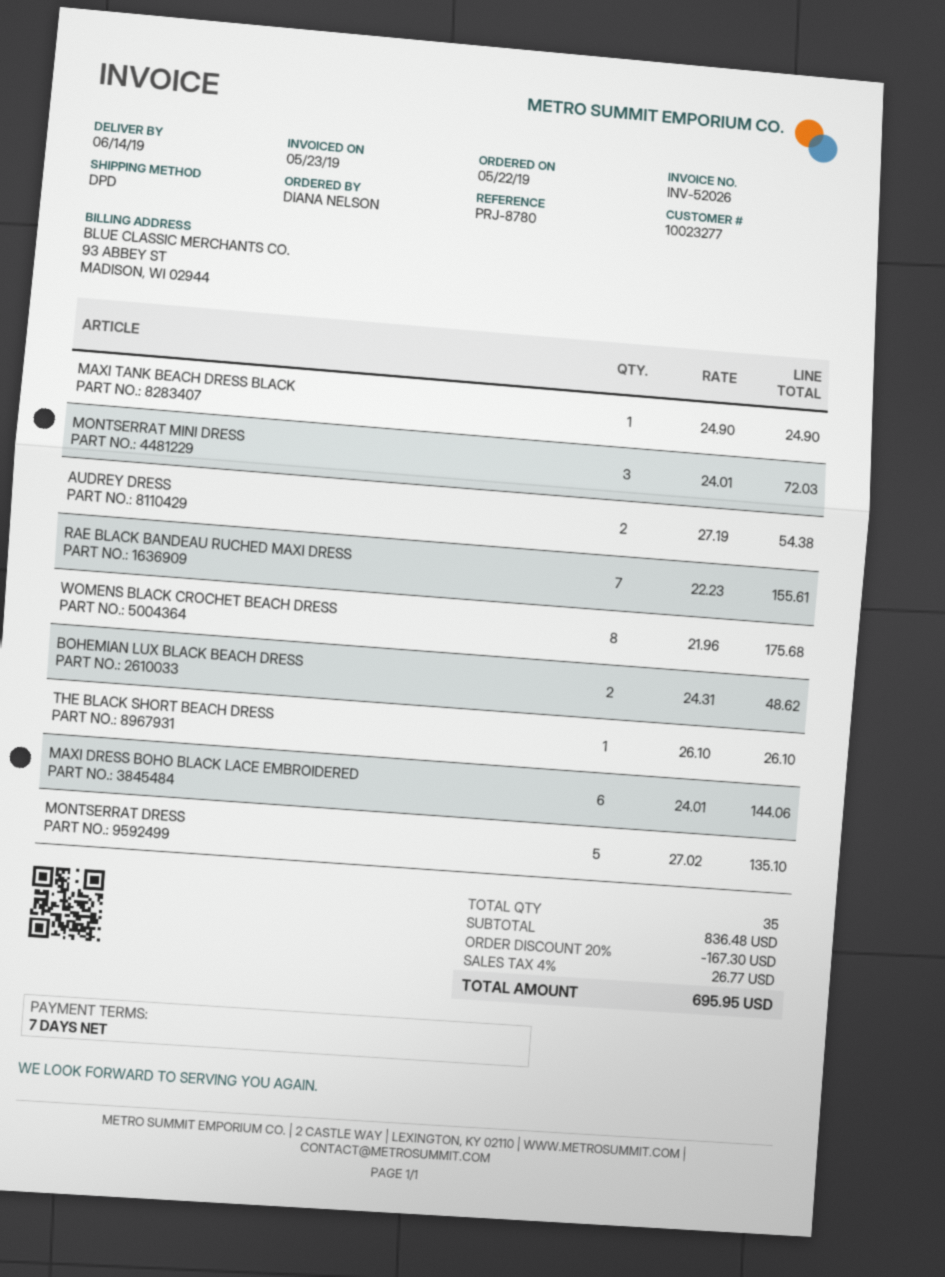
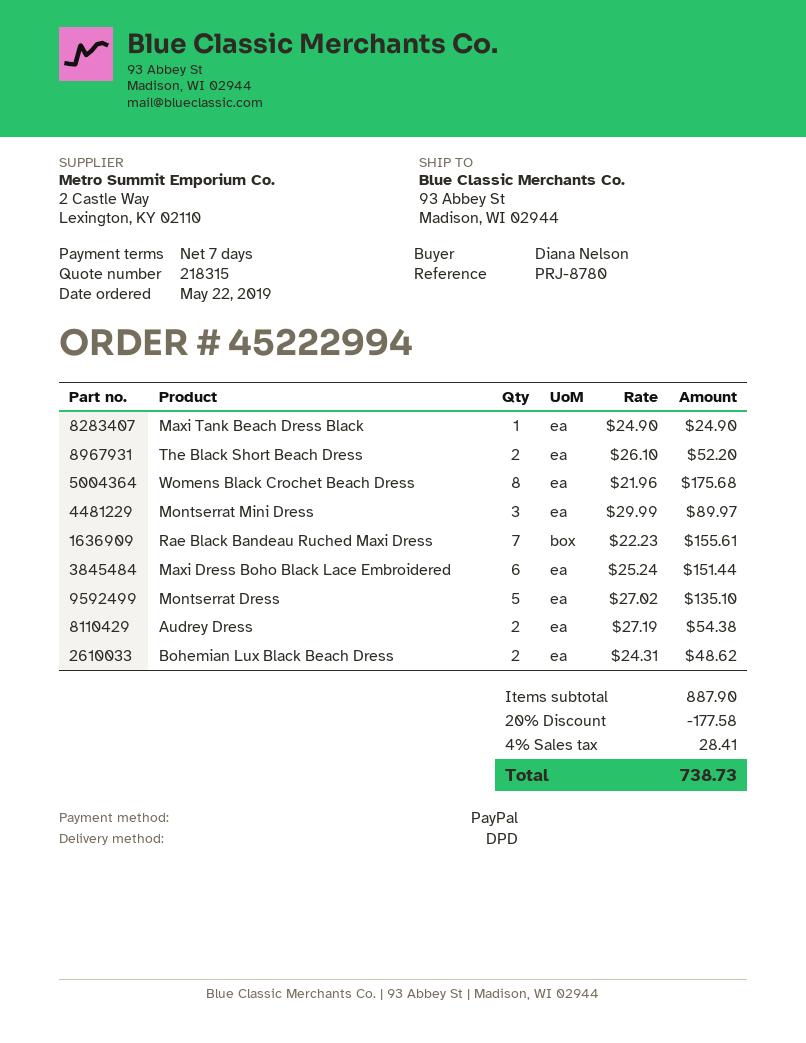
MONTSERRAT MINI DRESS: 3 x 24.01 = 72.03 -> 3 x 29.99 = 89.97
THE BLACK SHORT BEACH DRESS: 1 x 26.10 = 26.10 -> 2 x 26.10 = 52.20
MAXI DRESS BOHO BLACK LACE EMBROIDERED: 6 x 24.01 = 144.06 -> 6 x 25.24 = 151.44
subtotal: 836.48 -> 887.90
discount: 20% = 167.30 -> 20% = 177.58
tax: 4% = 26.77 -> 4% = 28.41
total: 695.95 -> 738.73

